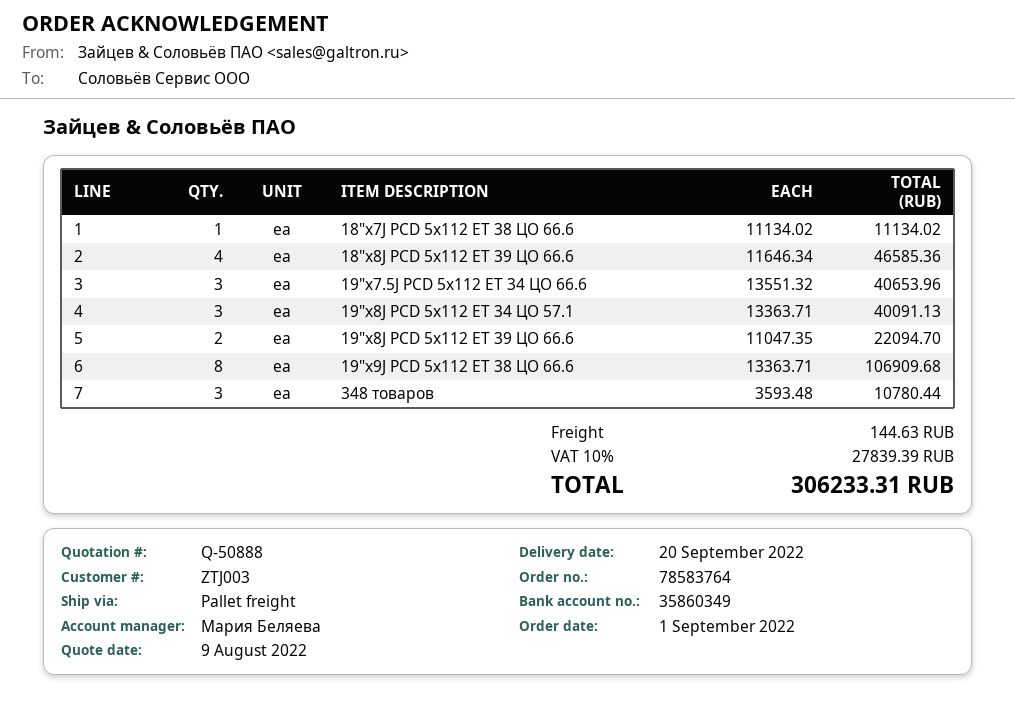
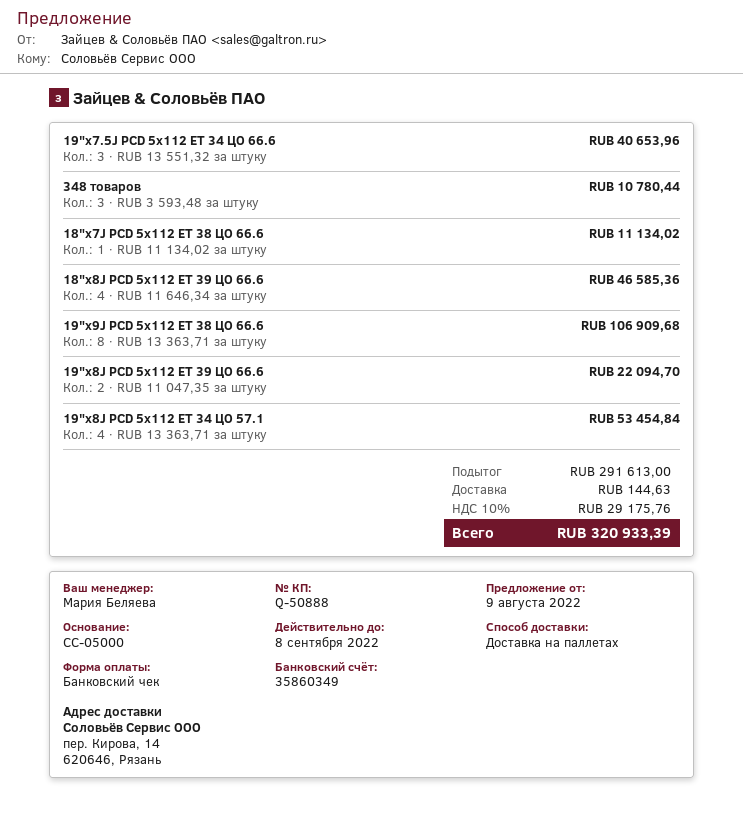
19"x8J PCD 5x112 ЕТ 34 ЦО 57.1: 3 x 13363.71 = 40091.13 -> 4 x 13363.71 = 53454.84
tax: 10% = 27839.39 -> 10% = 29175.76
total: 306233.31 -> 320933.39

